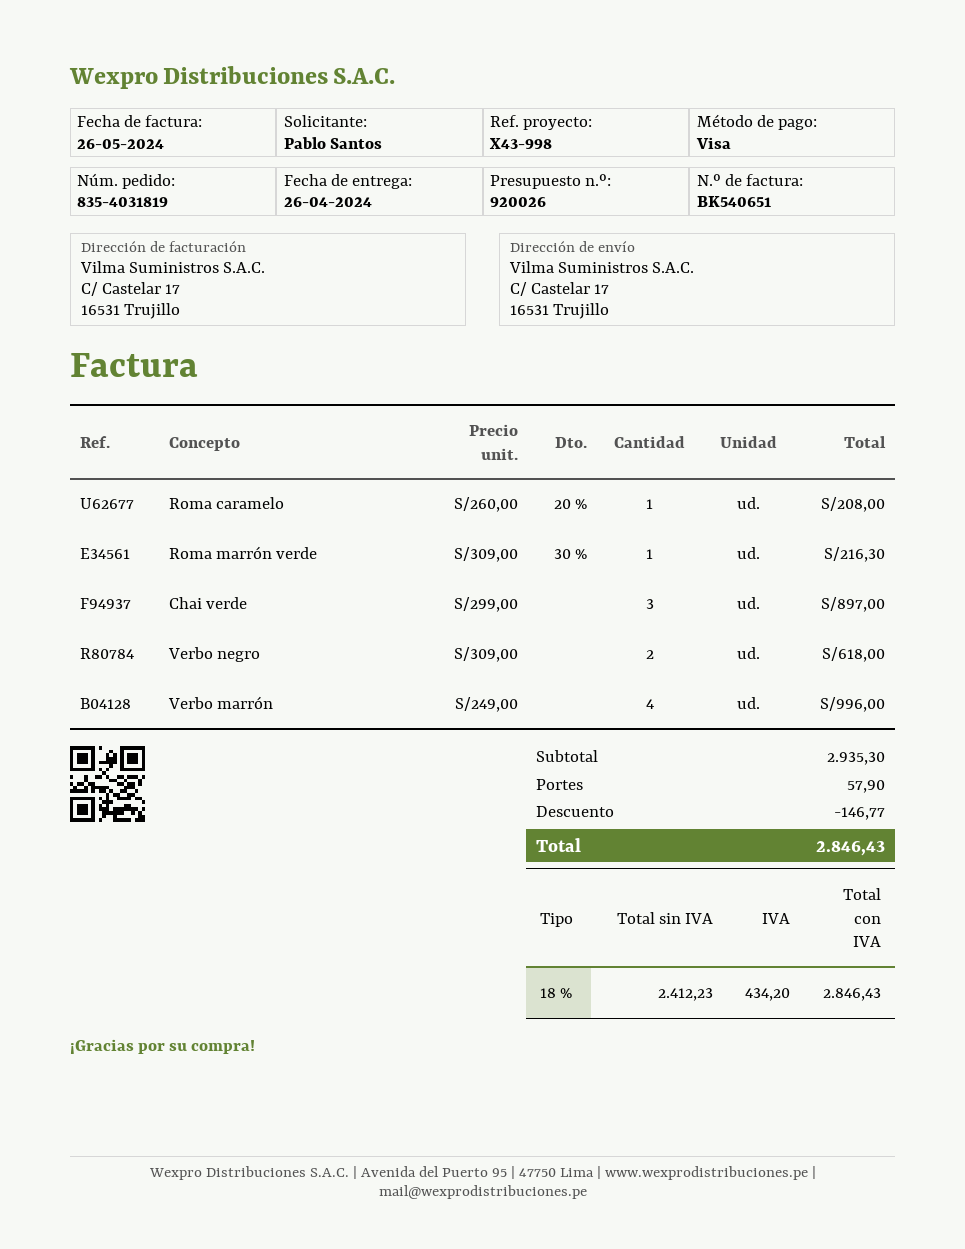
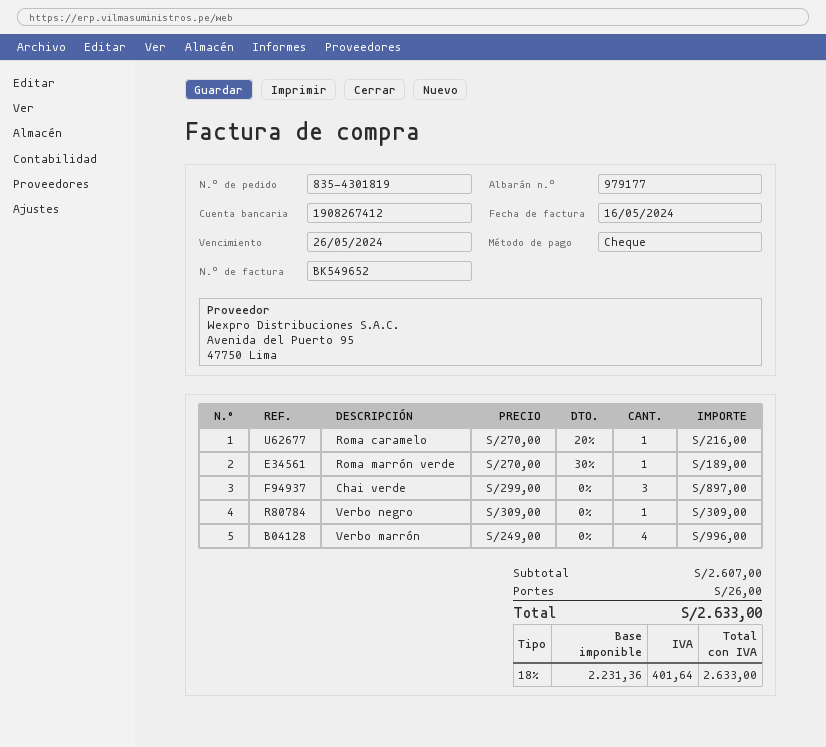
order number: 835-4031819 -> 835-4301819
invoice number: BK540651 -> BK549652
invoice date: 2024-05-26 -> 2024-05-16
payment method: Visa -> cheque
Roma caramelo: 1 x 260.00 - 20% = 208.00 -> 1 x 270.00 - 20% = 216.00
Roma marrón verde: 1 x 309.00 - 30% = 216.30 -> 1 x 270.00 - 30% = 189.00
Verbo negro: 2 x 309.00 = 618.00 -> 1 x 309.00 = 309.00
subtotal: 2935.30 -> 2607.00
discount: 146.77 -> none
shipping: 57.90 -> 26.00
net: 2412.23 -> 2231.36
tax: 18% = 434.20 -> 18% = 401.64
total: 2846.43 -> 2633.00

